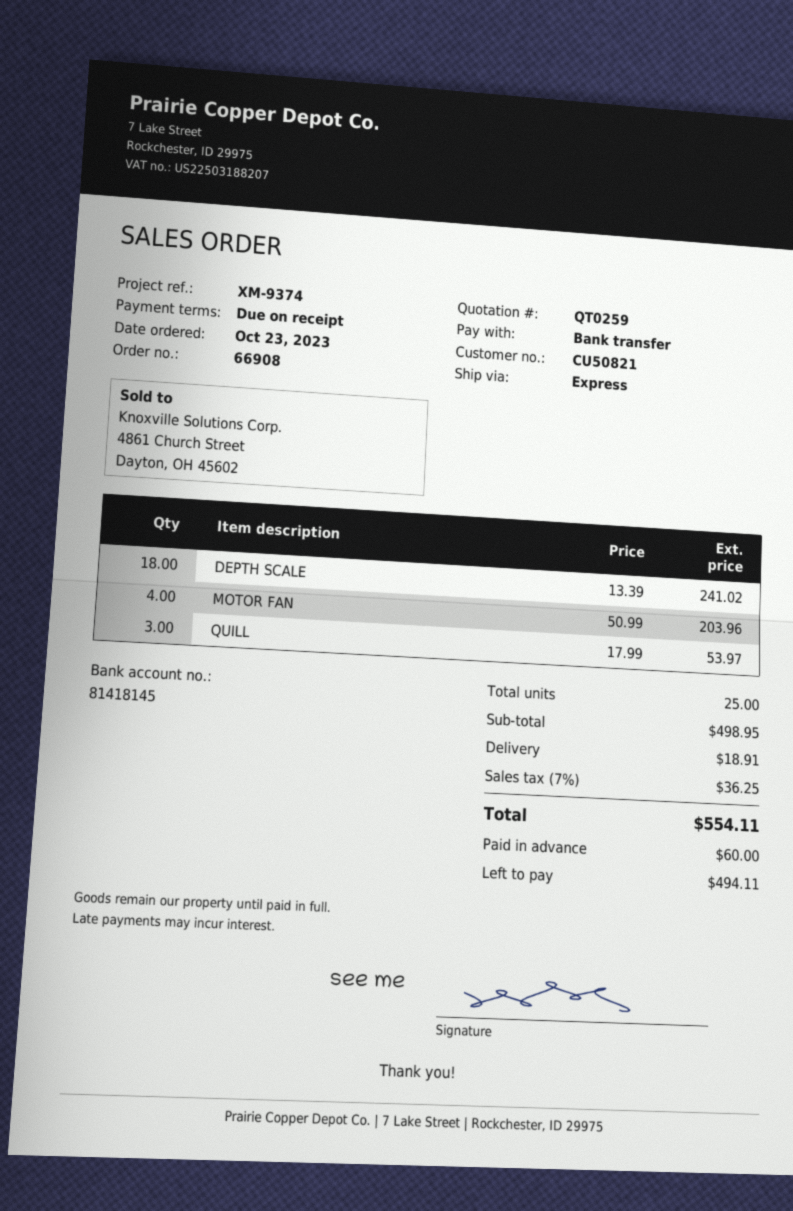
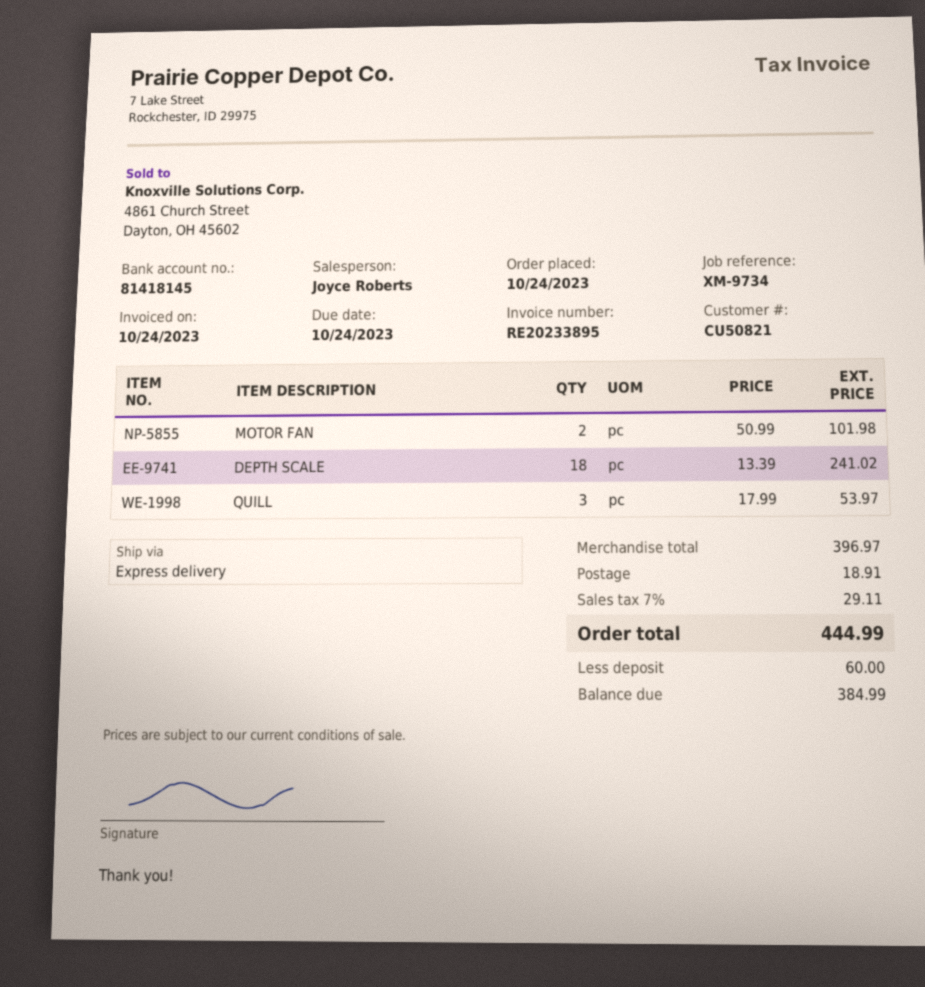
order date: 2023-10-23 -> 2023-10-24
reference: XM-9374 -> XM-9734
MOTOR FAN: 4 x 50.99 = 203.96 -> 2 x 50.99 = 101.98
subtotal: 498.95 -> 396.97
tax: 7% = 36.25 -> 7% = 29.11
total: 554.11 -> 444.99
balance: 494.11 -> 384.99

